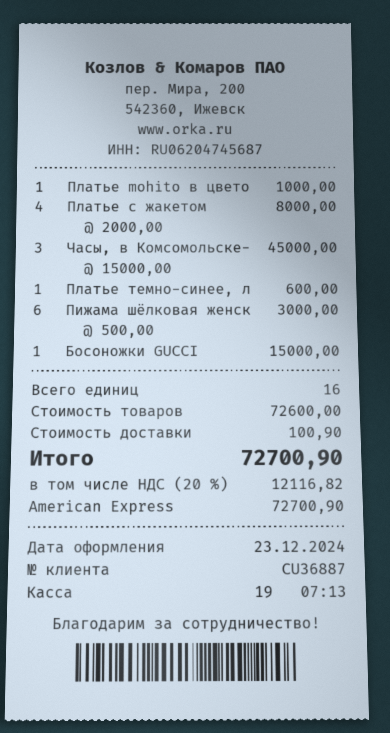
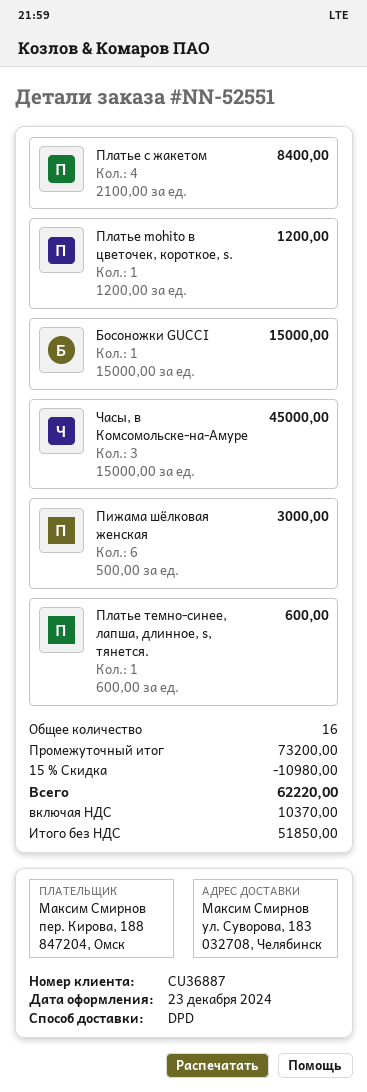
Платье mohito в цвето: 1 x 1000.00 = 1000.00 -> 1 x 1200.00 = 1200.00
Платье с жакетом: 4 x 2000.00 = 8000.00 -> 4 x 2100.00 = 8400.00
subtotal: 72600.00 -> 73200.00
discount: none -> 15% = 10980.00
shipping: 100.90 -> none
tax: 12116.82 -> 10370.00
total: 72700.90 -> 62220.00

